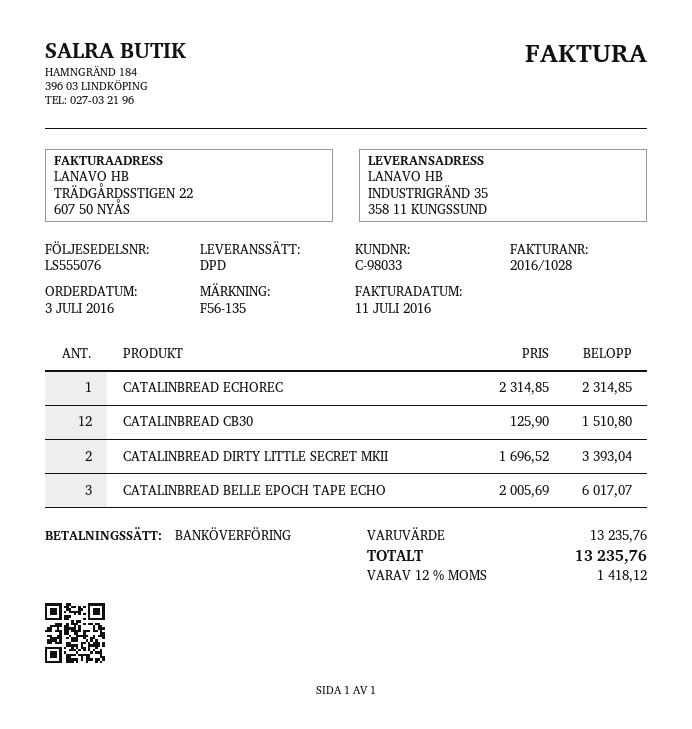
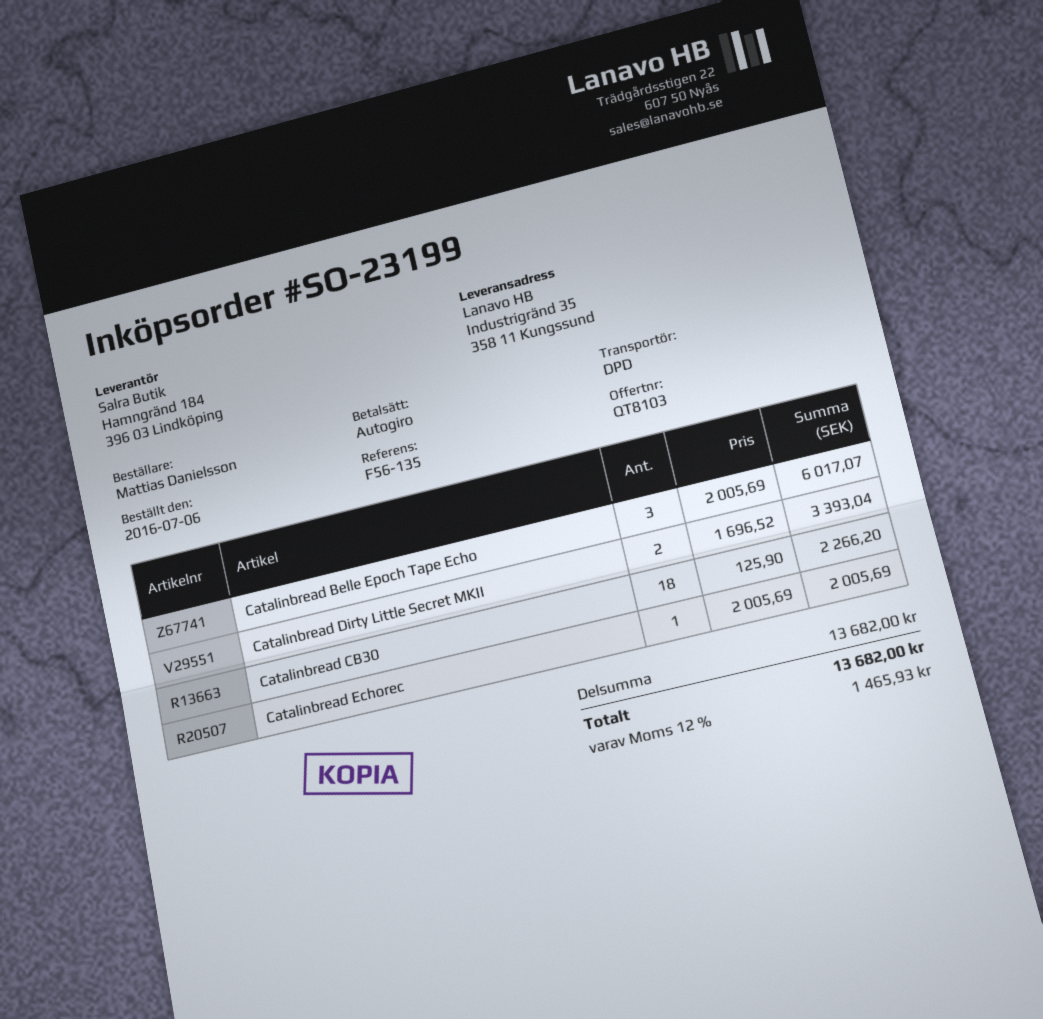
order date: 2016-07-03 -> 2016-07-06
payment method: bank transfer -> direct debit
CATALINBREAD ECHOREC: 1 x 2314.85 = 2314.85 -> 1 x 2005.69 = 2005.69
CATALINBREAD CB30: 12 x 125.90 = 1510.80 -> 18 x 125.90 = 2266.20
subtotal: 13235.76 -> 13682.00
tax: 12% = 1418.12 -> 12% = 1465.93
total: 13235.76 -> 13682.00

